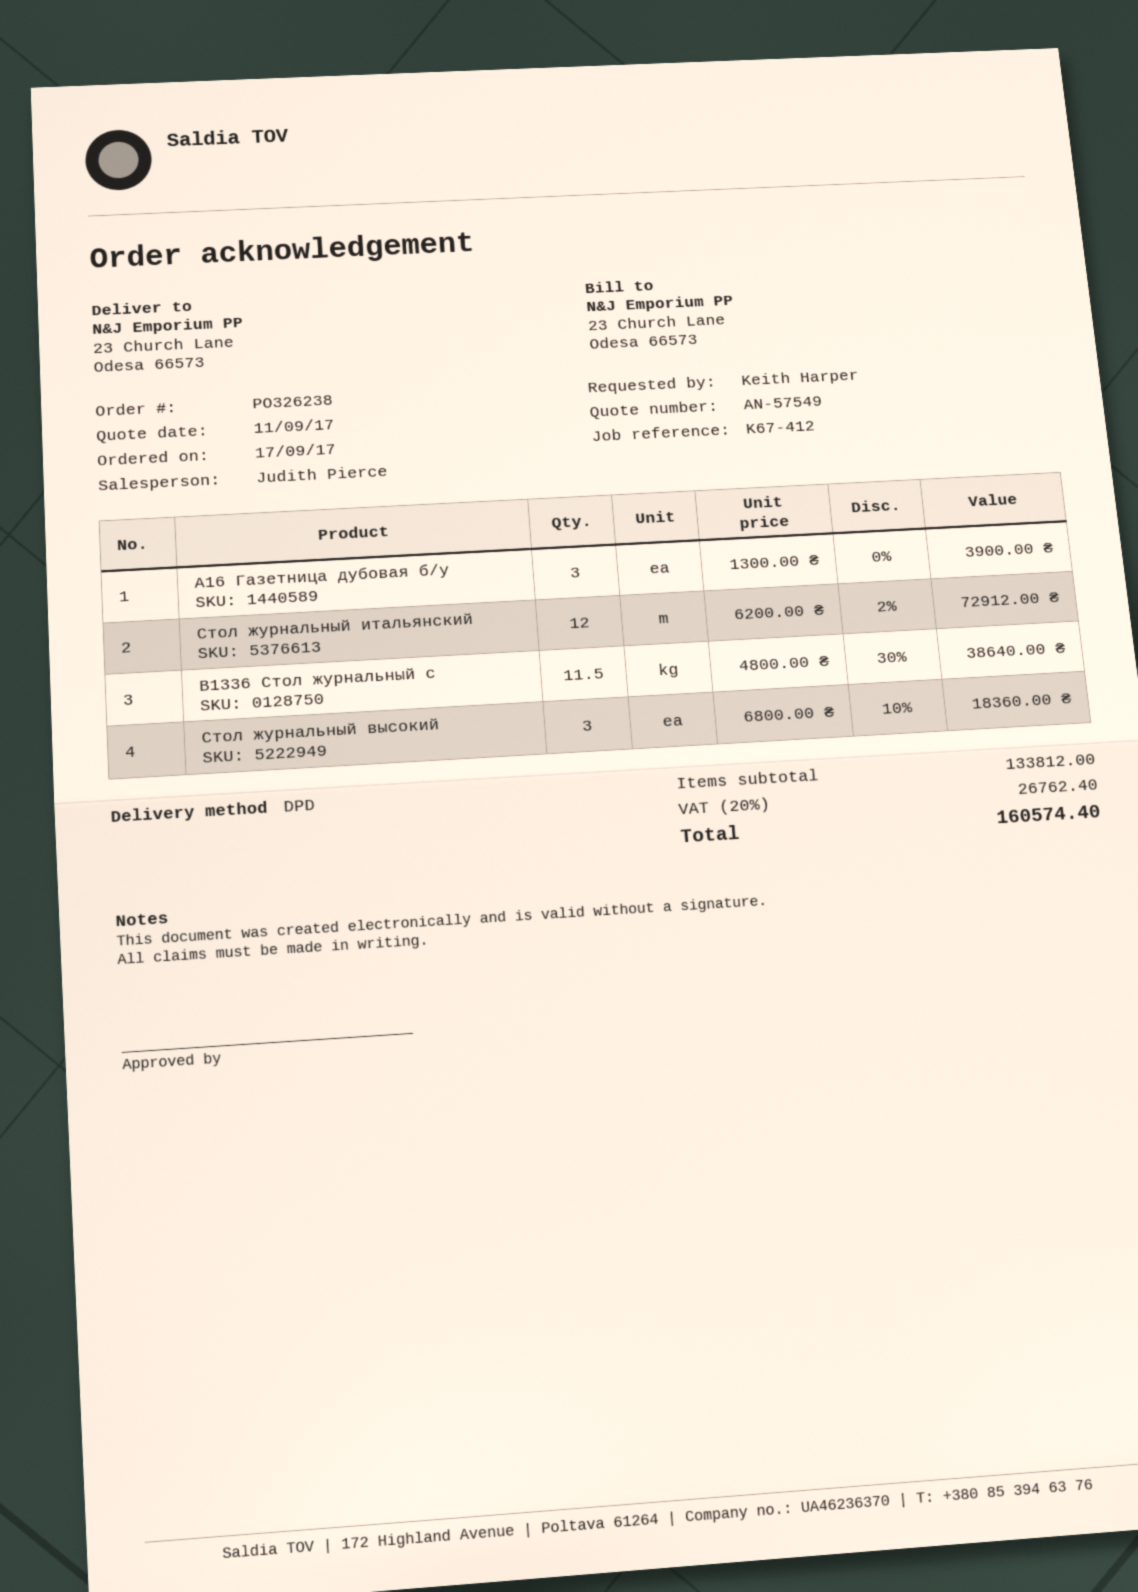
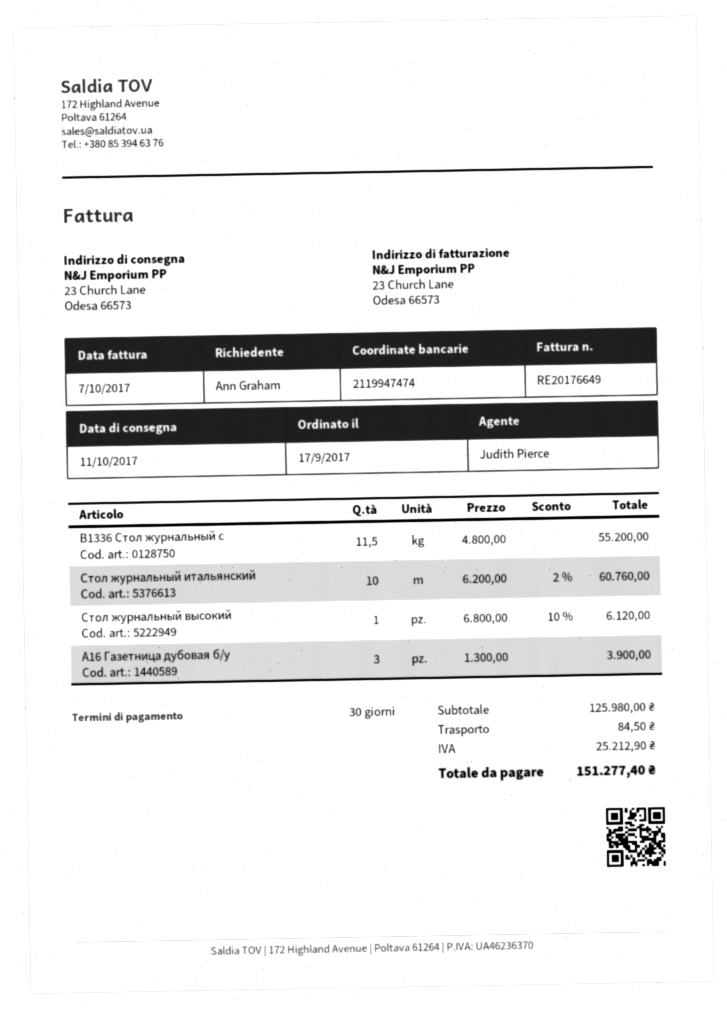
ordered by: Keith Harper -> Ann Graham
Стол журнальный итальянский: 12 x 6200.00 - 2% = 72912.00 -> 10 x 6200.00 - 2% = 60760.00
В1336 Стол журнальный с: 11.5 x 4800.00 - 30% = 38640.00 -> 11.5 x 4800.00 = 55200.00
Стол журнальный высокий: 3 x 6800.00 - 10% = 18360.00 -> 1 x 6800.00 - 10% = 6120.00
subtotal: 133812.00 -> 125980.00
shipping: none -> 84.50
tax: 26762.40 -> 25212.90
total: 160574.40 -> 151277.40

